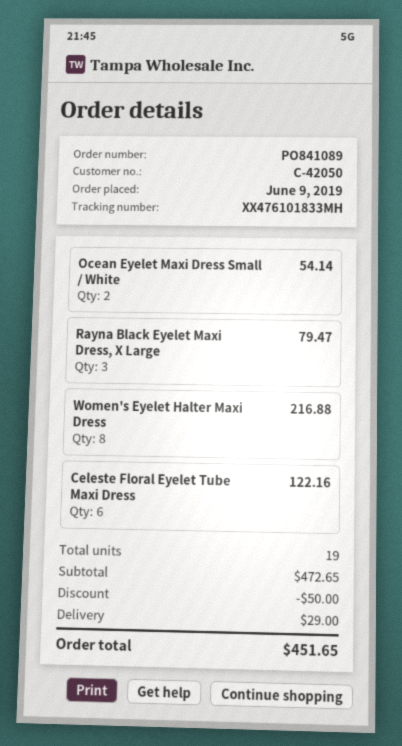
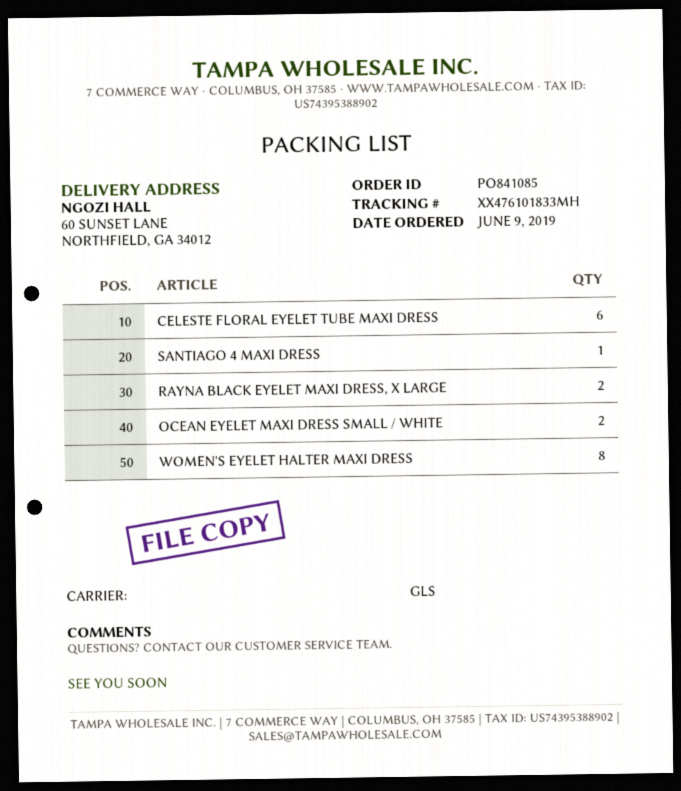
order number: PO841089 -> PO841085
Rayna Black Eyelet Maxi Dress, X Large: 3 -> 2
SANTIAGO 4 MAXI DRESS: none -> 1

